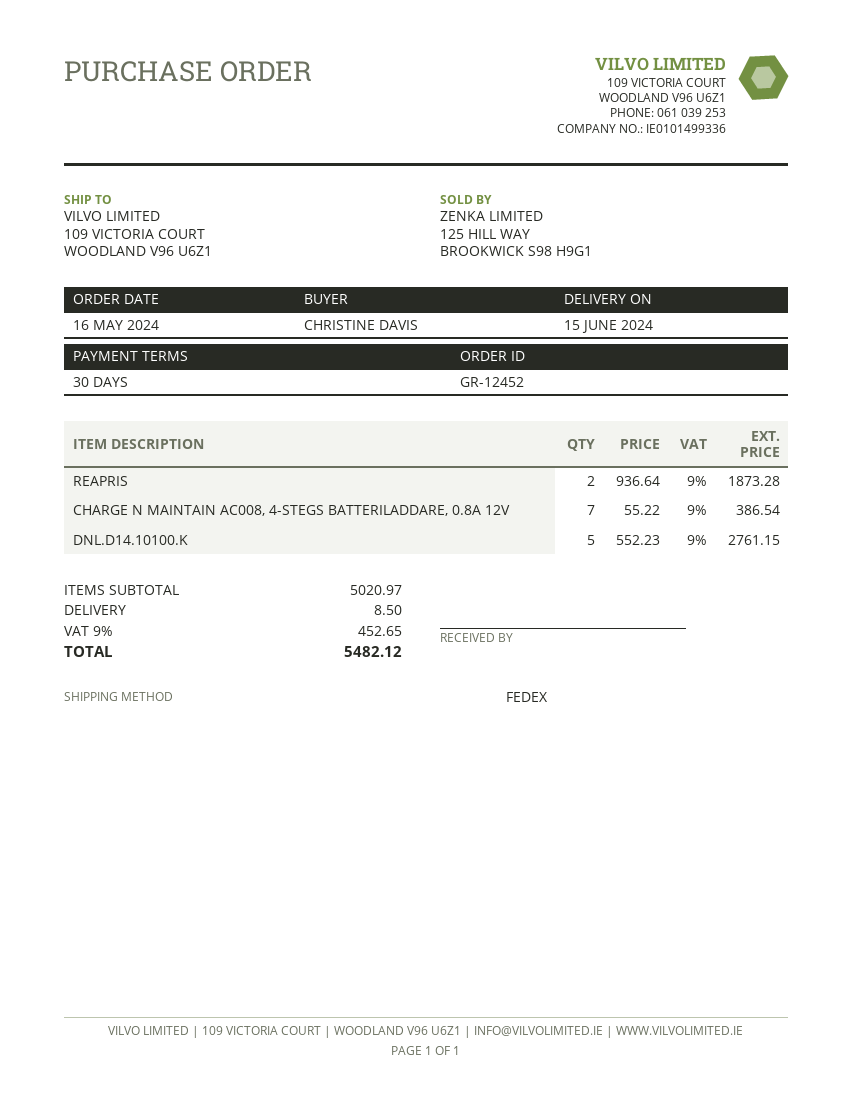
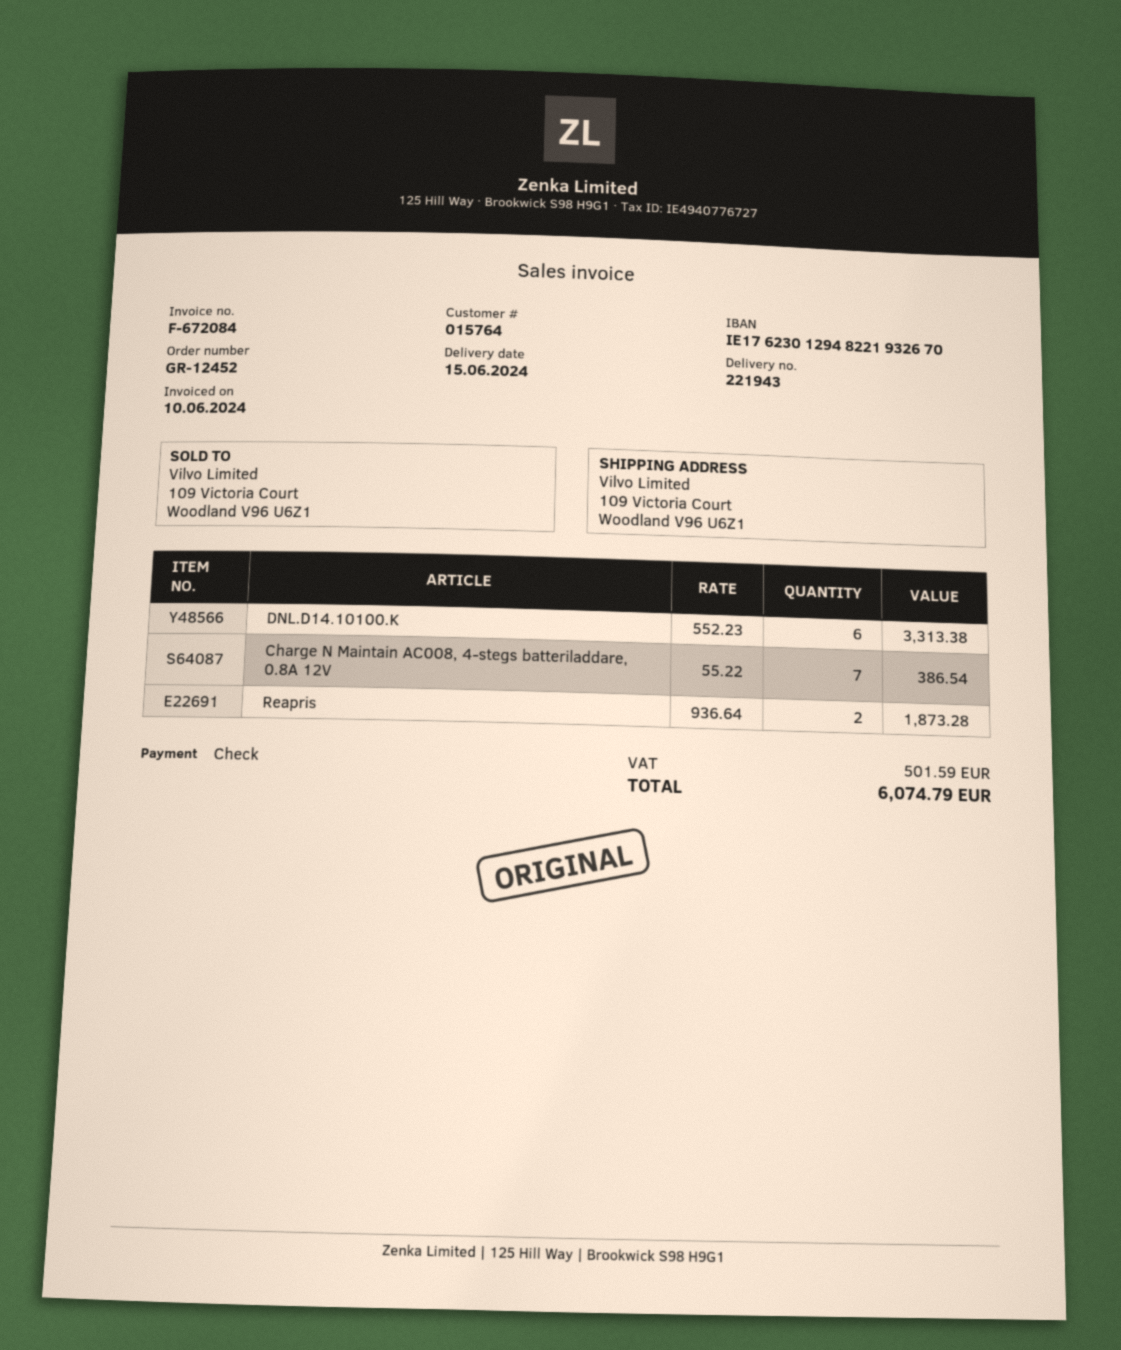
DNL.D14.10100.K: 5 x 552.23 = 2761.15 -> 6 x 552.23 = 3313.38
shipping: 8.50 -> none
tax: 452.65 -> 501.59
total: 5482.12 -> 6074.79

